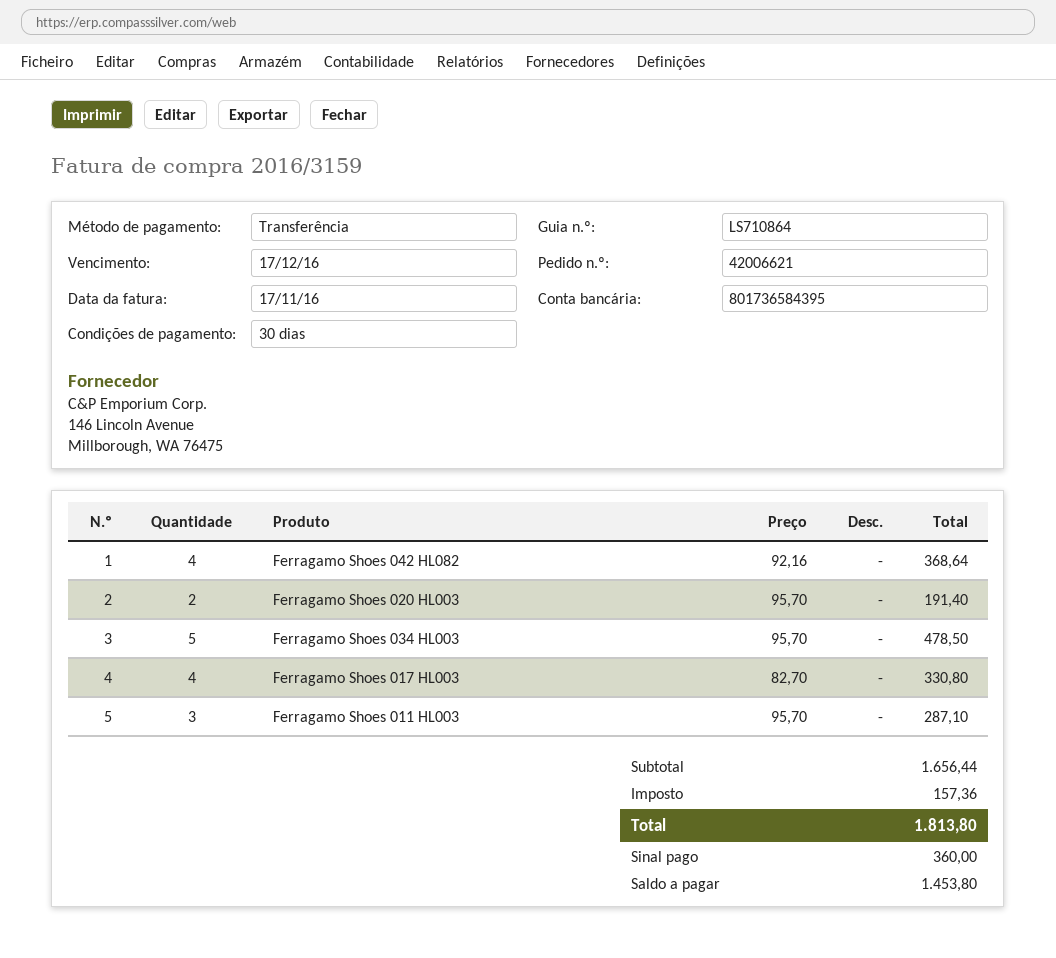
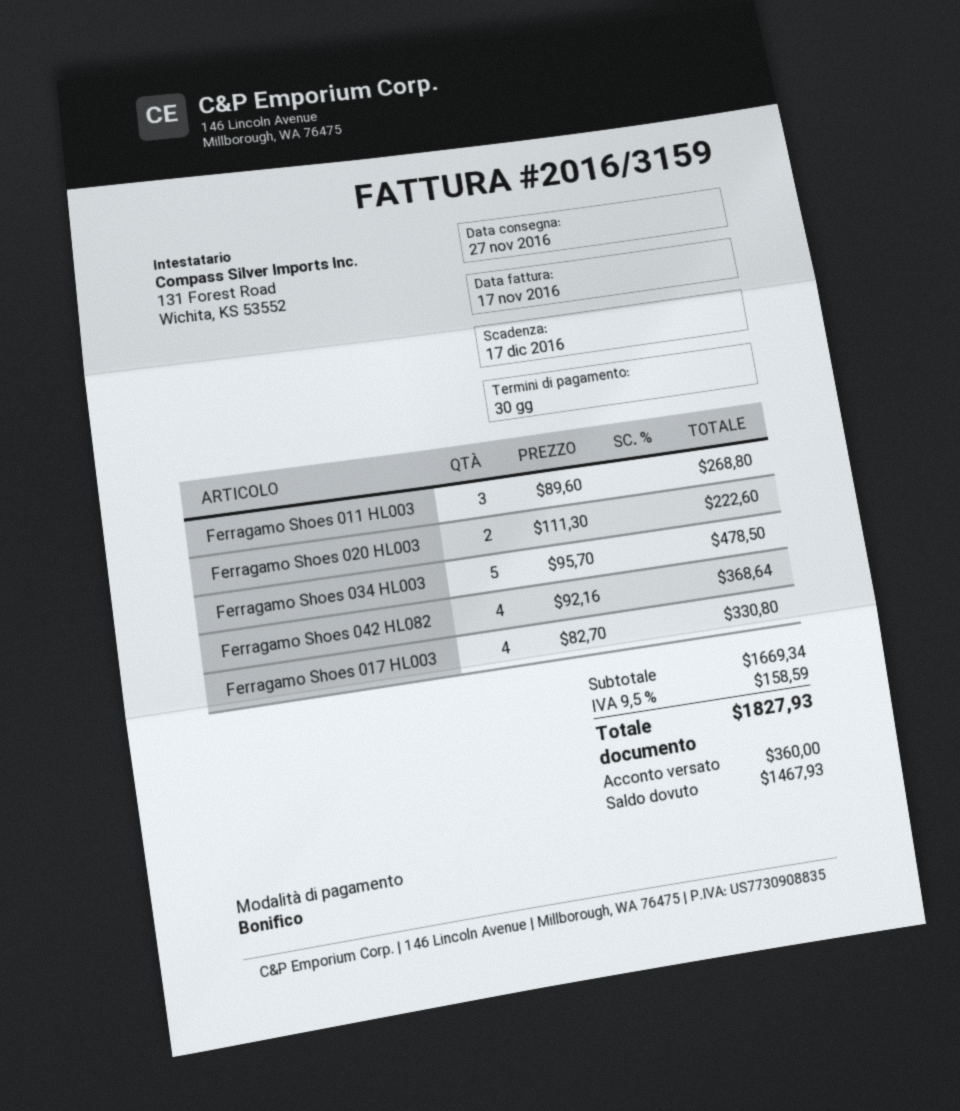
Ferragamo Shoes 020 HL003: 2 x 95.70 = 191.40 -> 2 x 111.30 = 222.60
Ferragamo Shoes 011 HL003: 3 x 95.70 = 287.10 -> 3 x 89.60 = 268.80
subtotal: 1656.44 -> 1669.34
tax: 157.36 -> 158.59
total: 1813.80 -> 1827.93
balance: 1453.80 -> 1467.93

